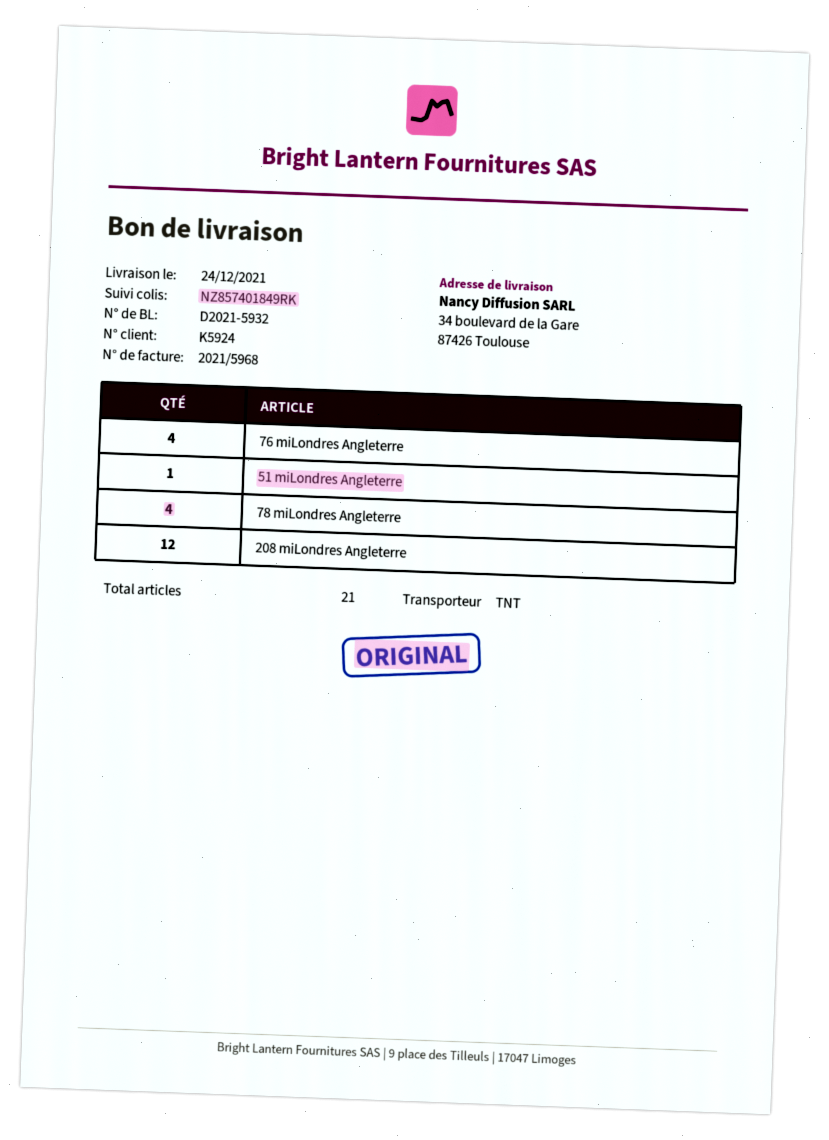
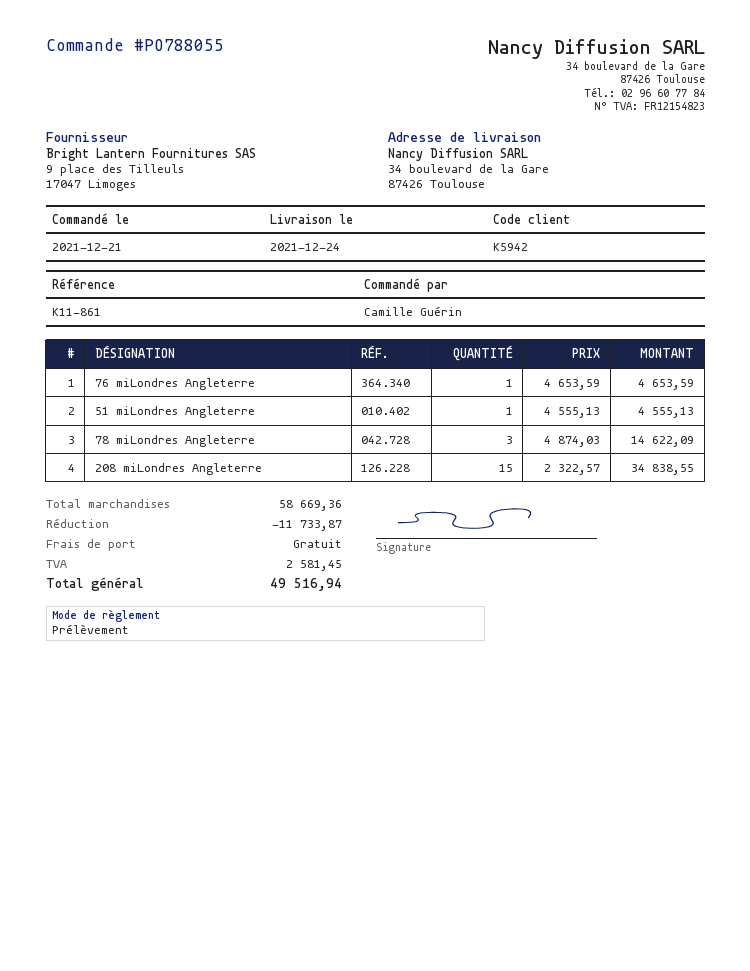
customer number: K5924 -> K5942
76 miLondres Angleterre: 4 -> 1
78 miLondres Angleterre: 4 -> 3
208 miLondres Angleterre: 12 -> 15

